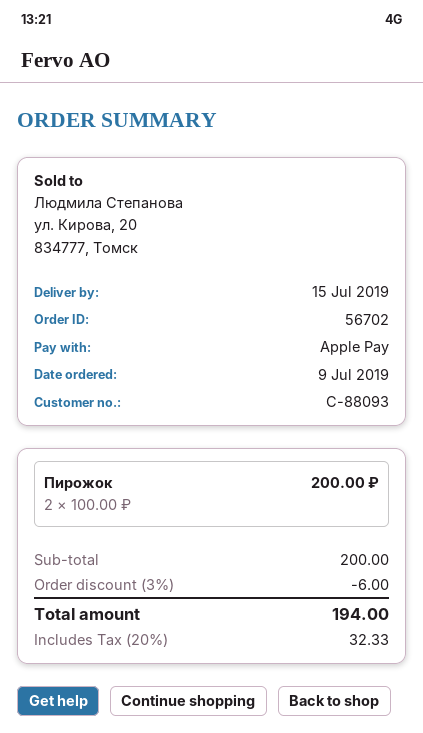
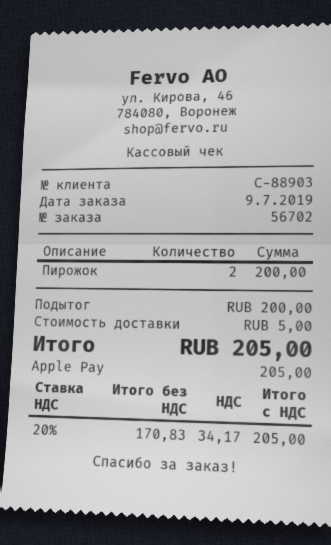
customer number: C-88093 -> C-88903
discount: 3% = 6.00 -> none
shipping: none -> 5.00
tax: 20% = 32.33 -> 20% = 34.17
total: 194.00 -> 205.00

